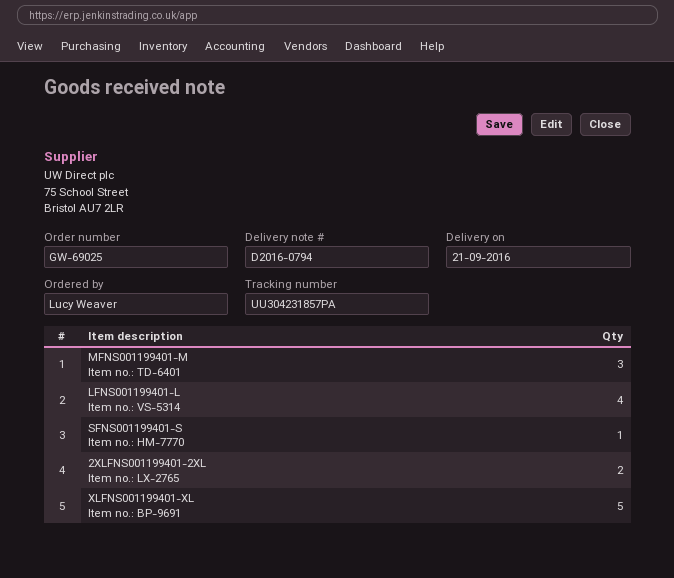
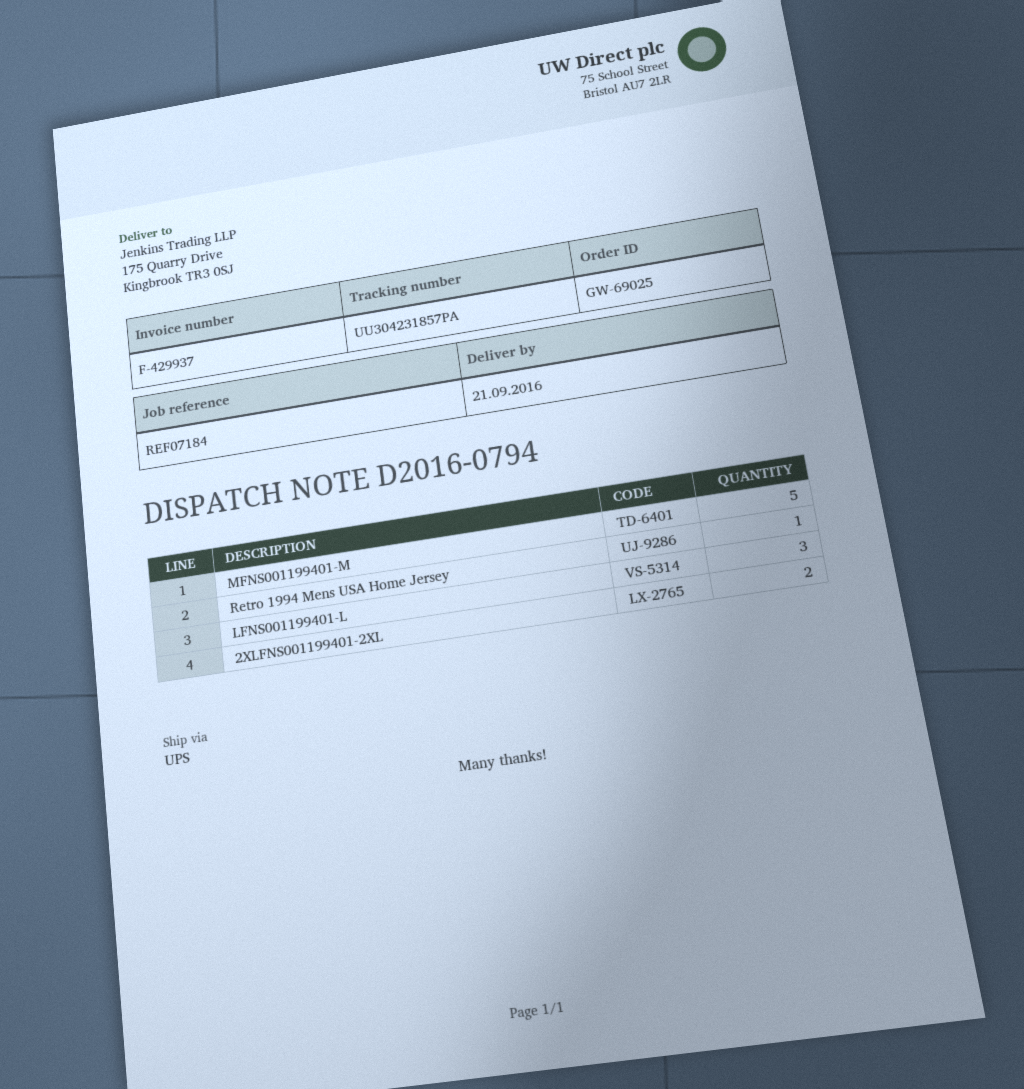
MFNS001199401-M: 3 -> 5
LFNS001199401-L: 4 -> 3
SFNS001199401-S: 1 -> none
XLFNS001199401-XL: 5 -> none
Retro 1994 Mens USA Home Jersey: none -> 1

